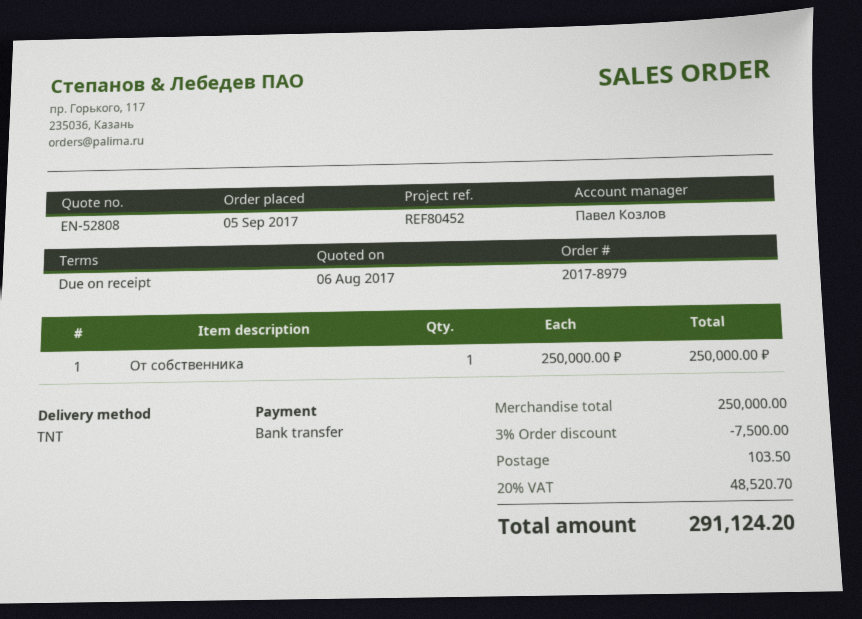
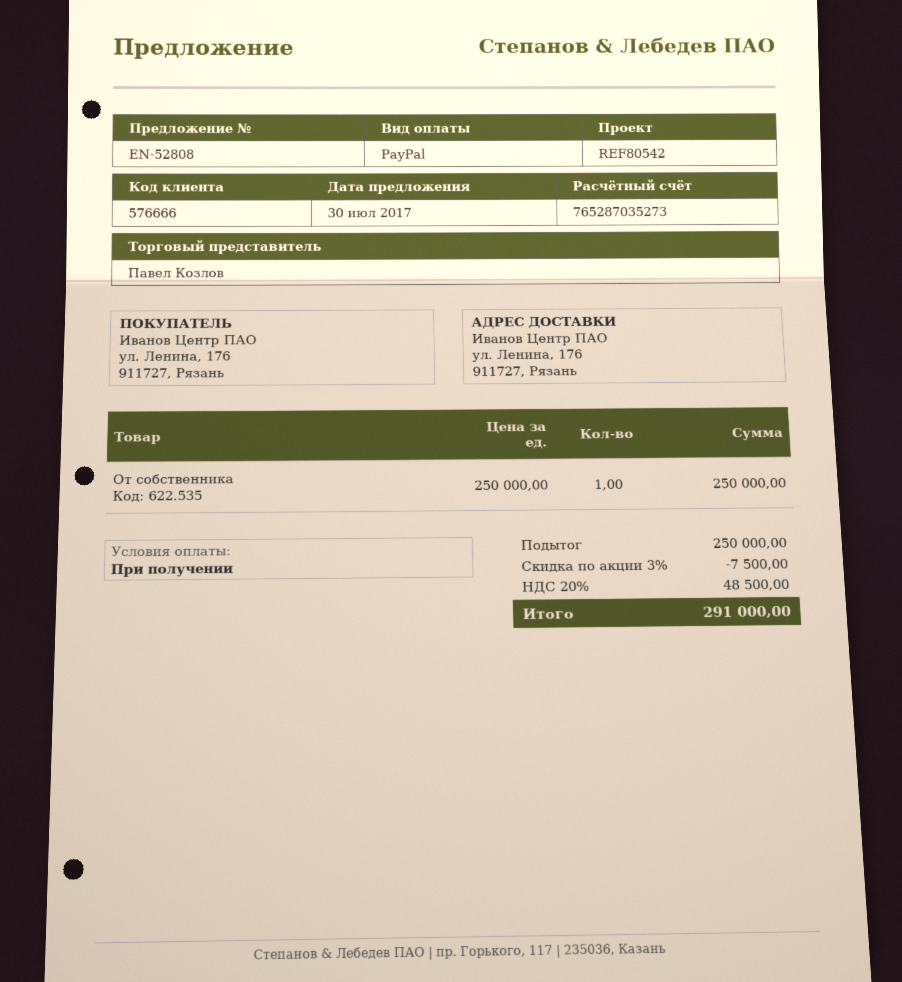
quote date: 2017-08-06 -> 2017-07-30
reference: REF80452 -> REF80542
payment method: bank transfer -> PayPal
shipping: 103.50 -> none
tax: 20% = 48520.70 -> 20% = 48500.00
total: 291124.20 -> 291000.00

